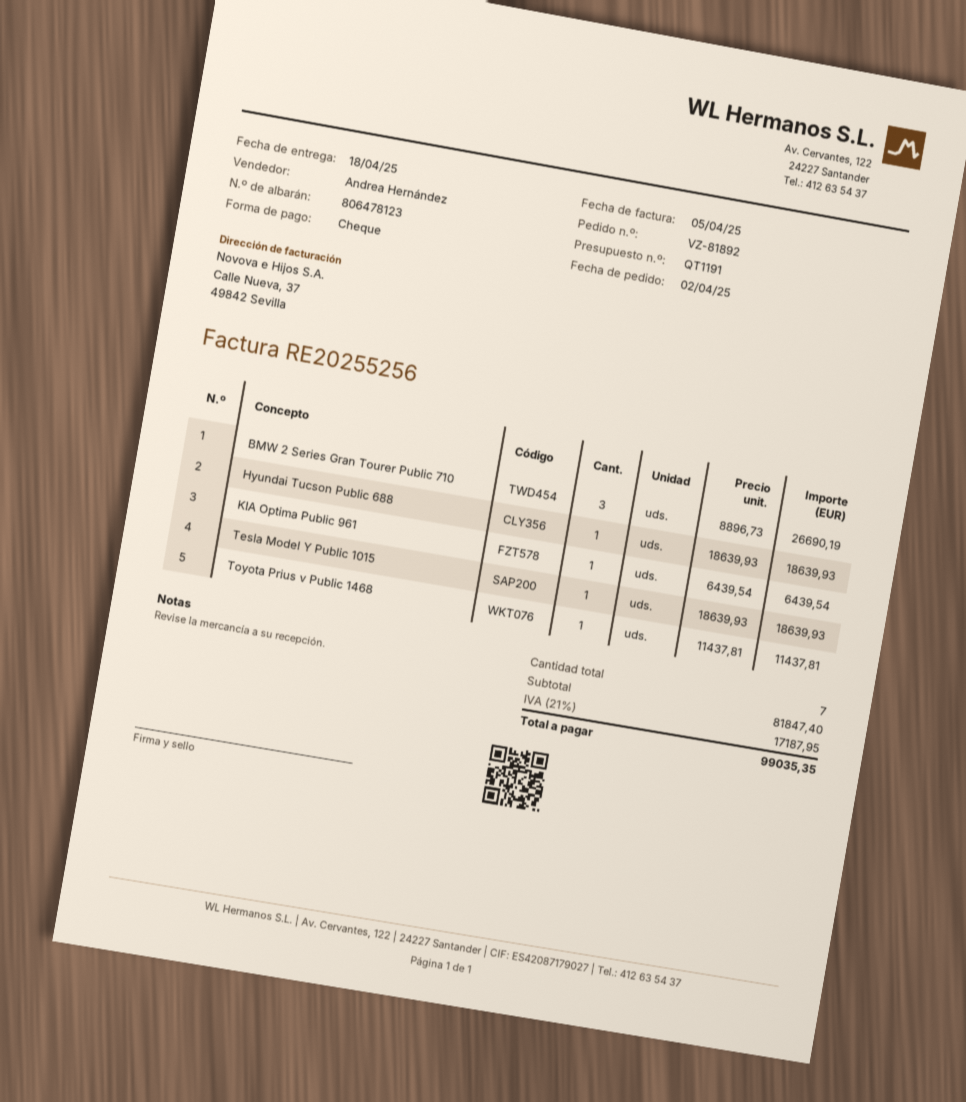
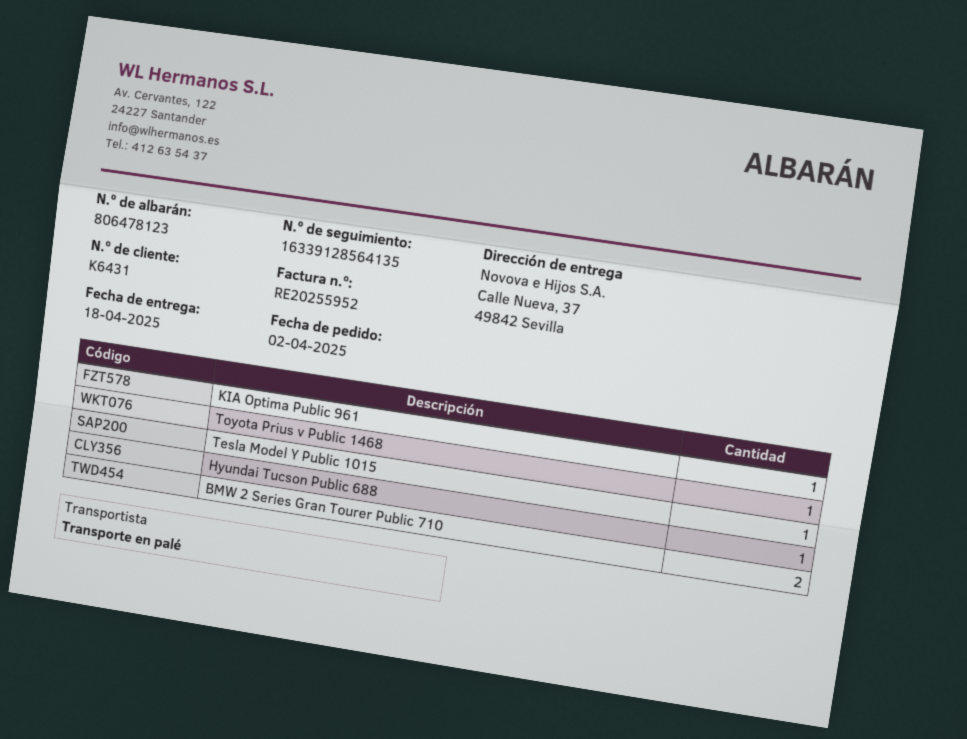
invoice number: RE20255256 -> RE20255952
BMW 2 Series Gran Tourer Public 710: 3 -> 2

